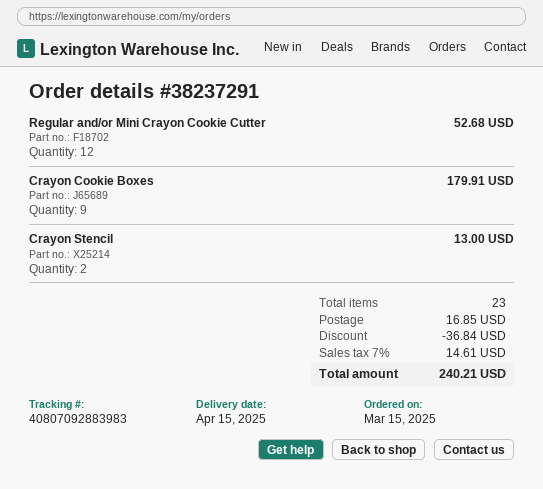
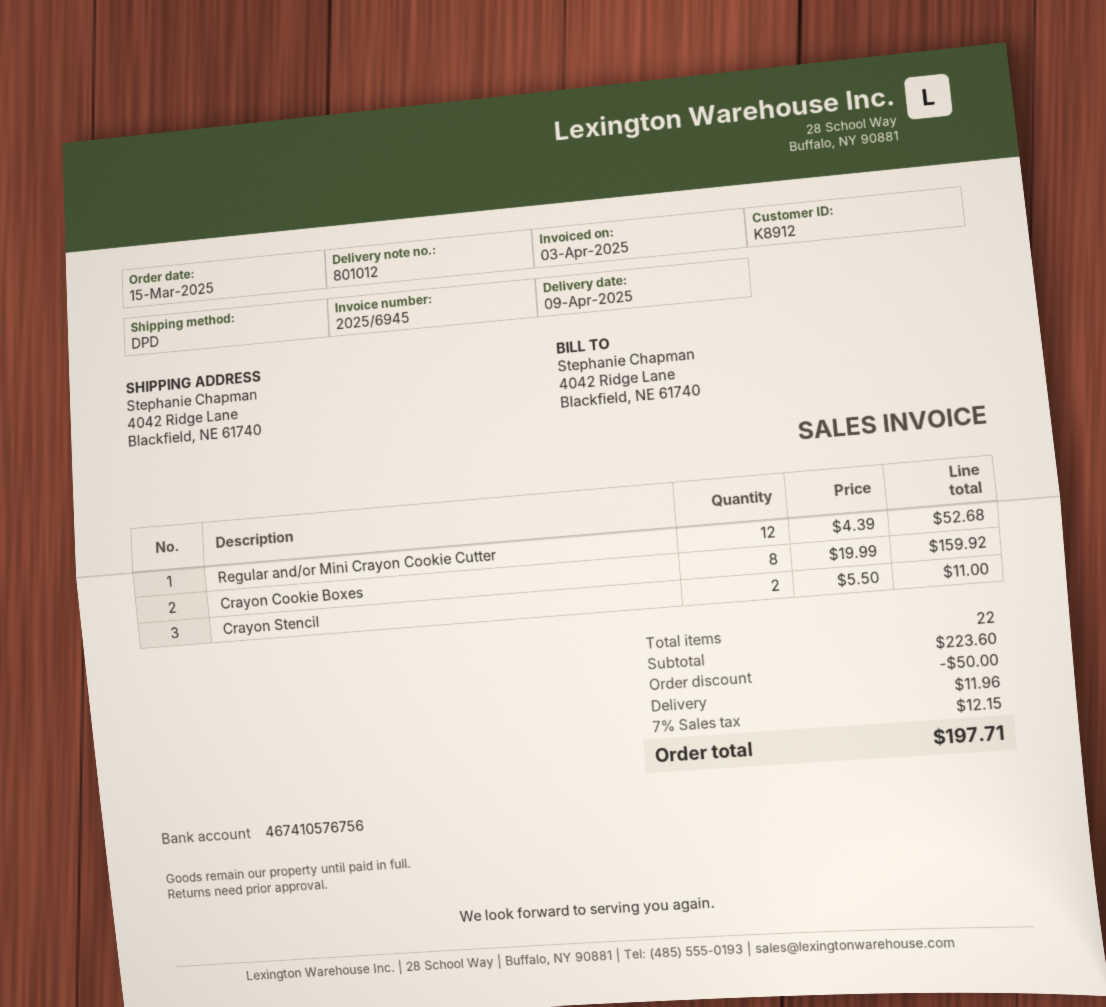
delivery date: 2025-04-15 -> 2025-04-09
Crayon Cookie Boxes: 9 for 179.91 -> 8 for 159.92
Crayon Stencil: 2 for 13.00 -> 2 for 11.00
total quantity: 23 -> 22
discount: 36.84 -> 50.00
shipping: 16.85 -> 11.96
tax: 7% = 14.61 -> 7% = 12.15
total: 240.21 -> 197.71

